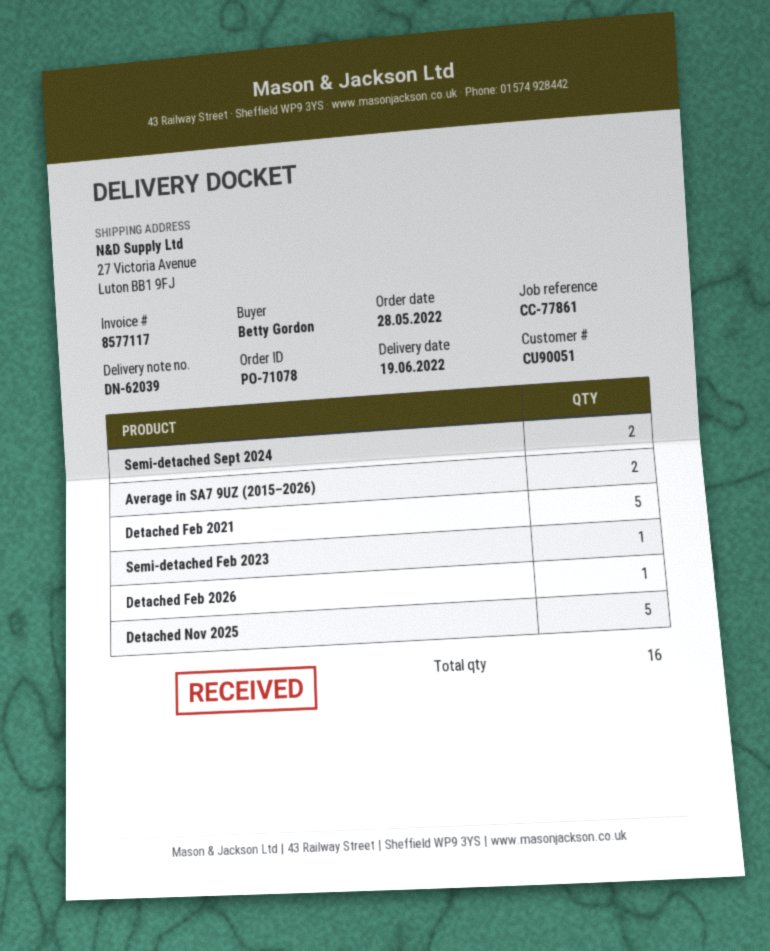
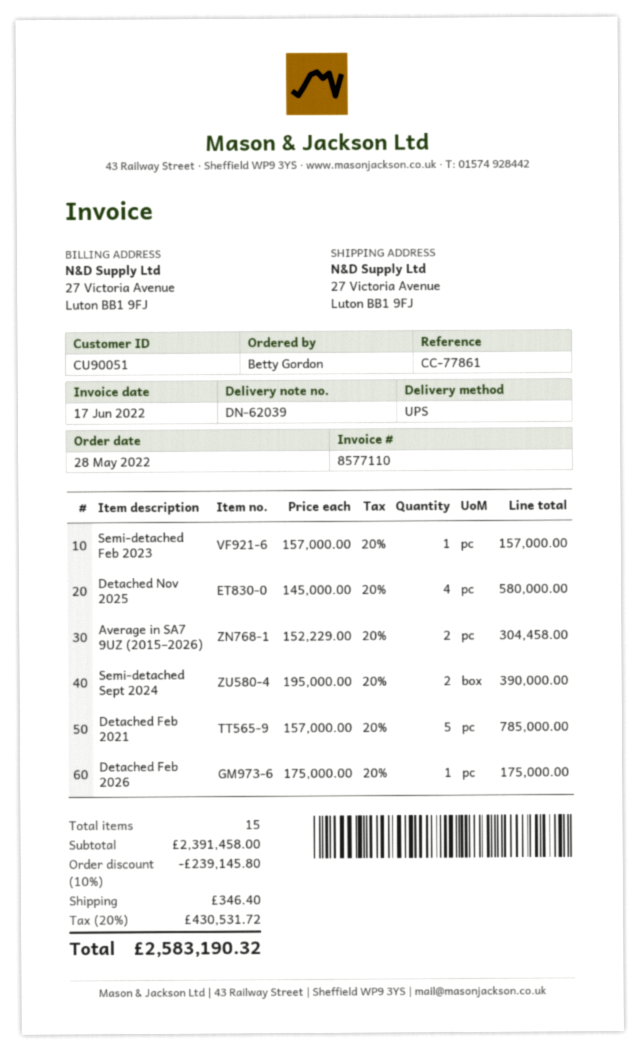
invoice number: 8577117 -> 8577110
Detached Nov 2025: 5 -> 4
total quantity: 16 -> 15

